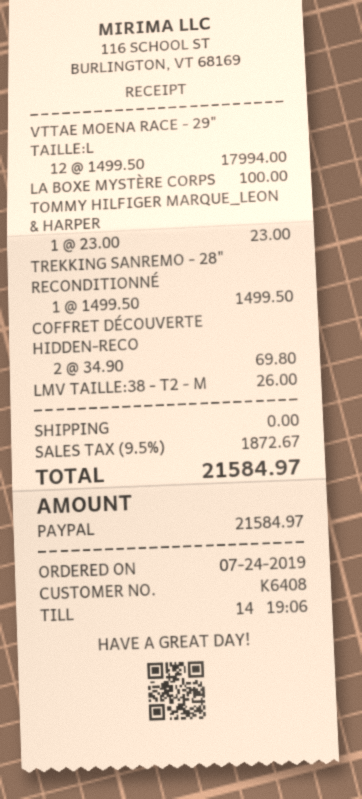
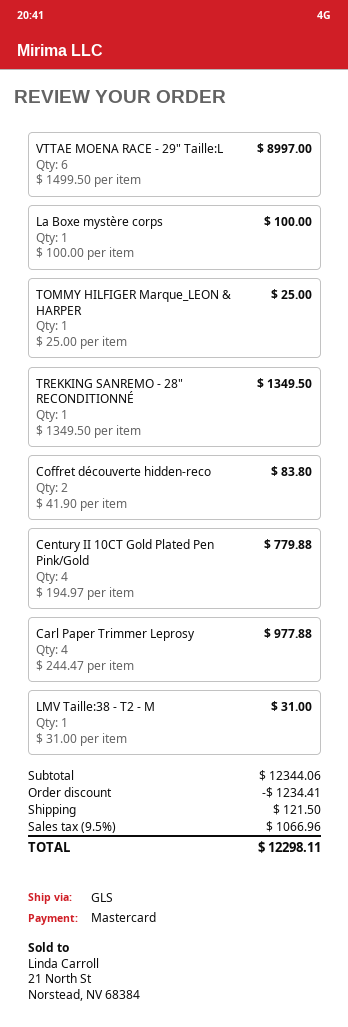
payment method: PayPal -> Mastercard
VTTAE MOENA RACE - 29" TAILLE:L: 12 x 1499.50 = 17994.00 -> 6 x 1499.50 = 8997.00
TOMMY HILFIGER MARQUE_LEON & HARPER: 1 x 23.00 = 23.00 -> 1 x 25.00 = 25.00
TREKKING SANREMO - 28" RECONDITIONNÉ: 1 x 1499.50 = 1499.50 -> 1 x 1349.50 = 1349.50
COFFRET DÉCOUVERTE HIDDEN-RECO: 2 x 34.90 = 69.80 -> 2 x 41.90 = 83.80
LMV TAILLE:38 - T2 - M: 1 x 26.00 = 26.00 -> 1 x 31.00 = 31.00
Century II 10CT Gold Plated Pen Pink/Gold: none -> 4 x 194.97 = 779.88
Carl Paper Trimmer Leprosy: none -> 4 x 244.47 = 977.88
discount: none -> 1234.41
shipping: 0.00 -> 121.50
tax: 9.5% = 1872.67 -> 9.5% = 1066.96
total: 21584.97 -> 12298.11

